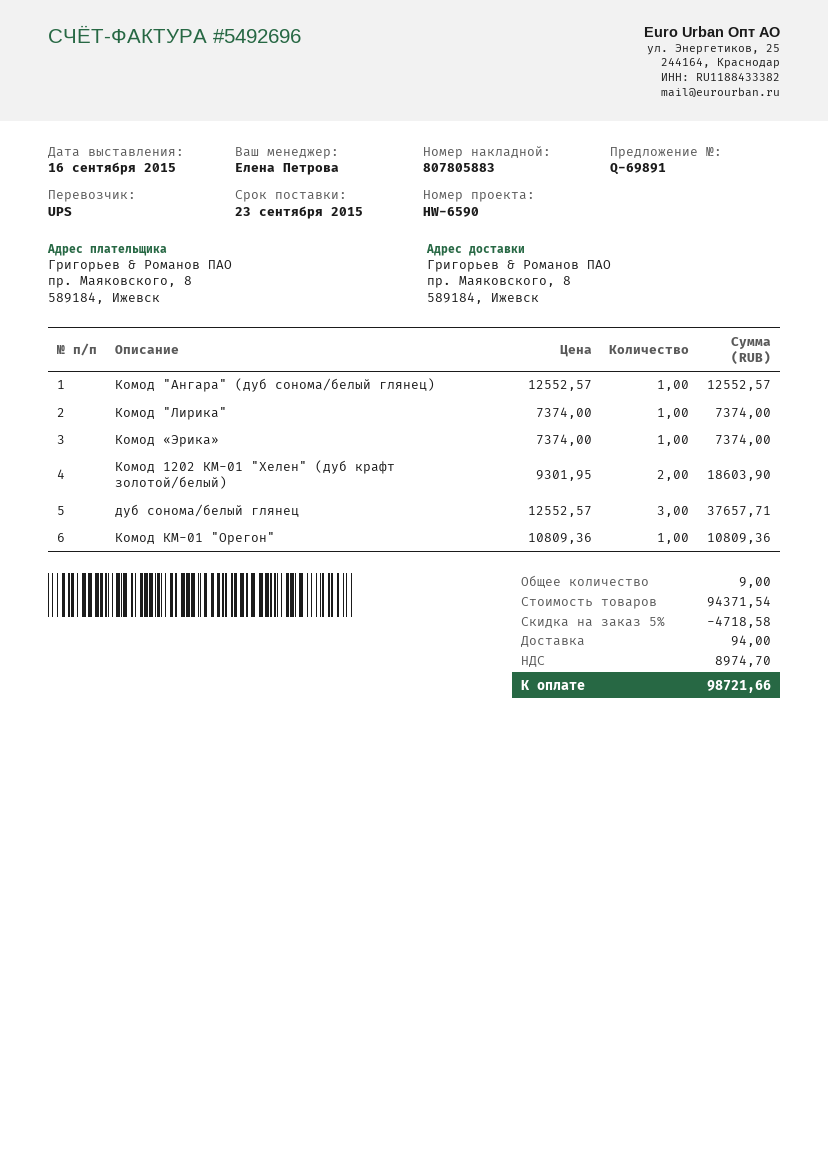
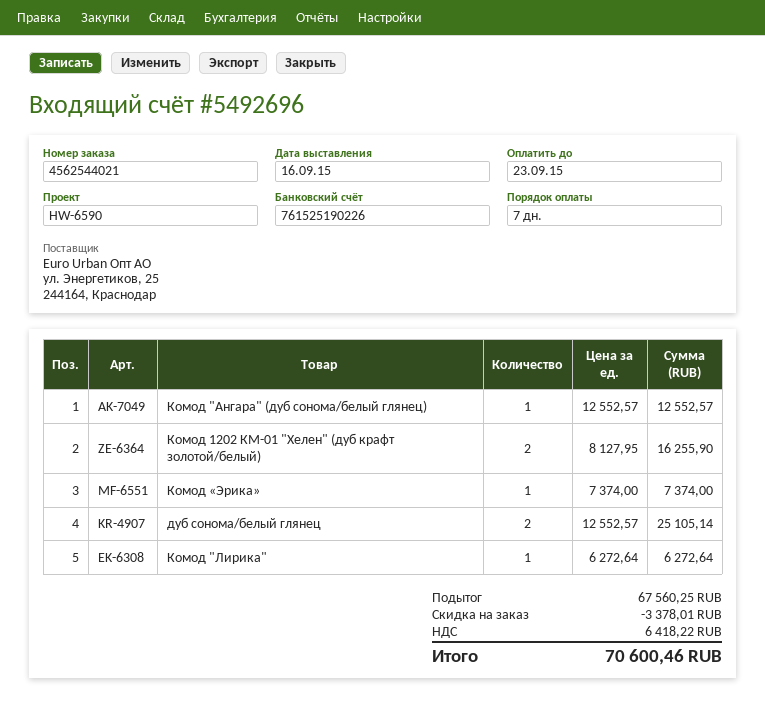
Комод "Лирика": 1 x 7374.00 = 7374.00 -> 1 x 6272.64 = 6272.64
Комод 1202 КМ-01 "Хелен" (дуб крафт золотой/белый): 2 x 9301.95 = 18603.90 -> 2 x 8127.95 = 16255.90
дуб сонома/белый глянец: 3 x 12552.57 = 37657.71 -> 2 x 12552.57 = 25105.14
Комод КМ-01 "Орегон": 1 x 10809.36 = 10809.36 -> none
subtotal: 94371.54 -> 67560.25
discount: 4718.58 -> 3378.01
shipping: 94.00 -> none
tax: 8974.70 -> 6418.22
total: 98721.66 -> 70600.46

